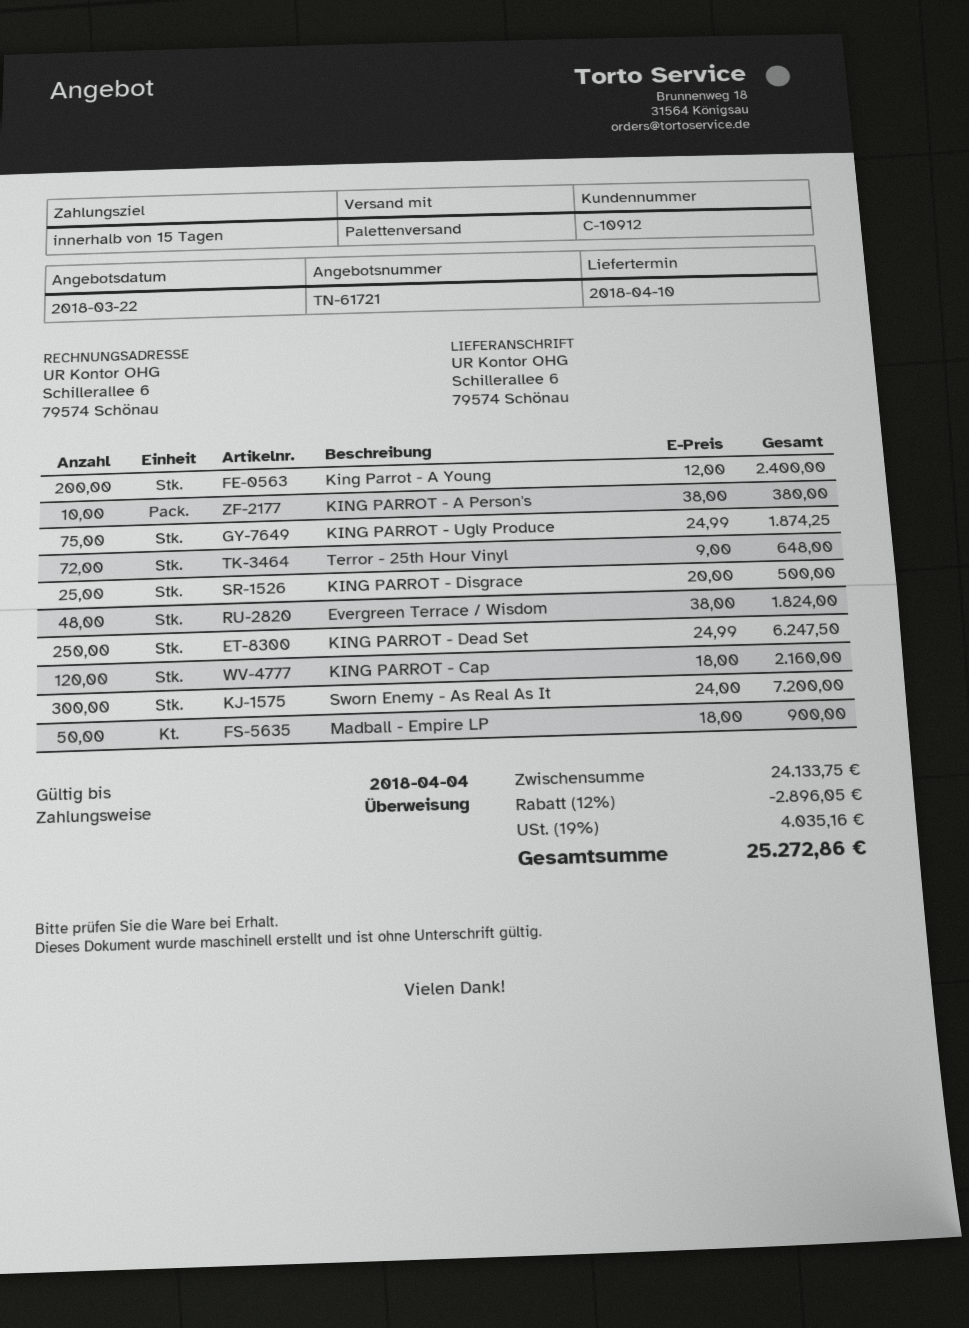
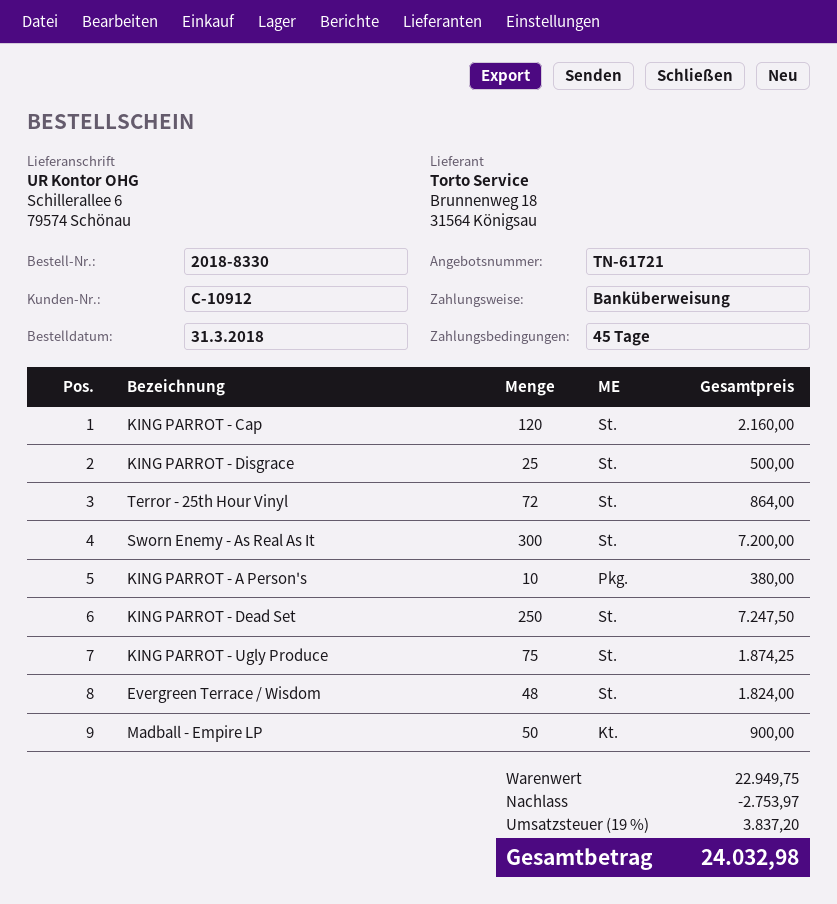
payment terms: 15 days -> 45 days
King Parrot - A Young: 200 for 2400.00 -> none
Terror - 25th Hour Vinyl: 72 for 648.00 -> 72 for 864.00
KING PARROT - Dead Set: 250 for 6247.50 -> 250 for 7247.50
subtotal: 24133.75 -> 22949.75
discount: 2896.05 -> 2753.97
tax: 19% = 4035.16 -> 19% = 3837.20
total: 25272.86 -> 24032.98

